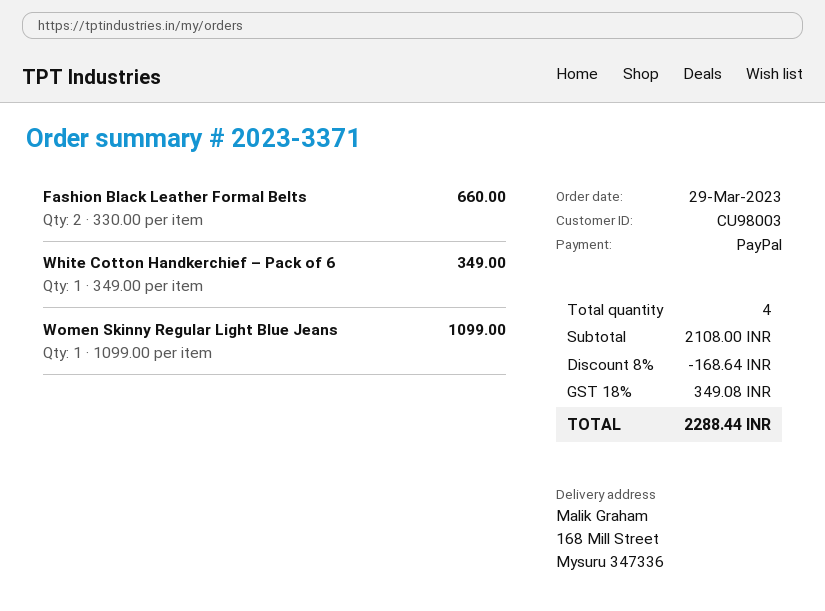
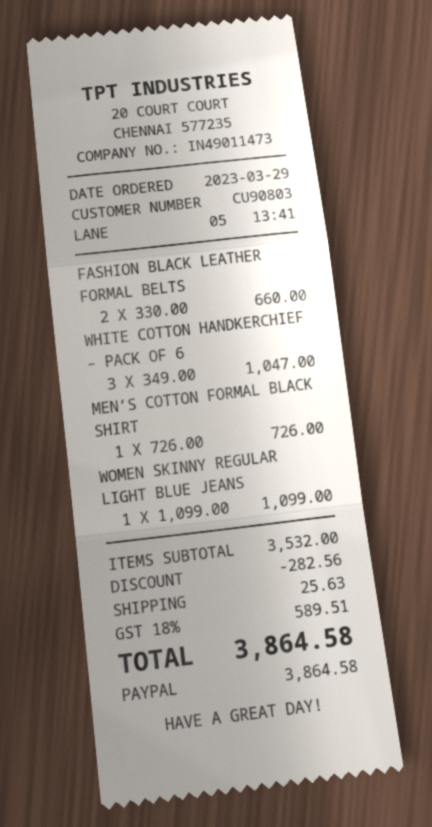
customer number: CU98003 -> CU90803
White Cotton Handkerchief – Pack of 6: 1 x 349.00 = 349.00 -> 3 x 349.00 = 1047.00
MEN’S COTTON FORMAL BLACK SHIRT: none -> 1 x 726.00 = 726.00
subtotal: 2108.00 -> 3532.00
discount: 168.64 -> 282.56
shipping: none -> 25.63
tax: 18% = 349.08 -> 18% = 589.51
total: 2288.44 -> 3864.58

